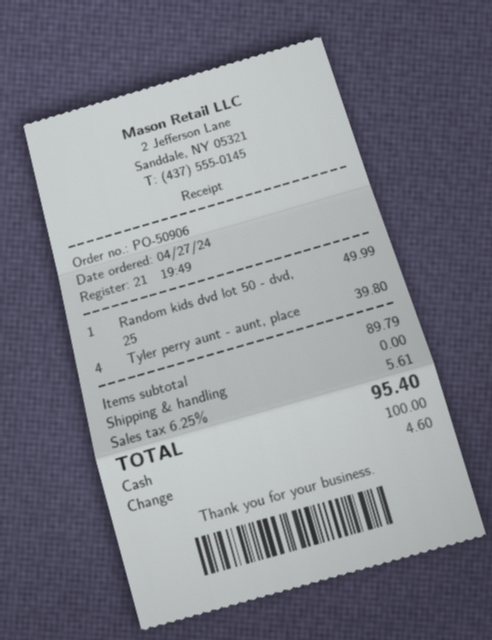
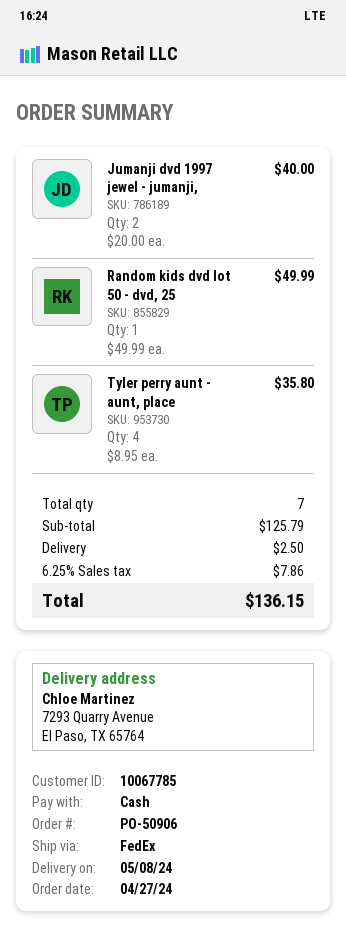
Tyler perry aunt - aunt, place: 4 for 39.80 -> 4 for 35.80
Jumanji dvd 1997 jewel - jumanji,: none -> 2 for 40.00
subtotal: 89.79 -> 125.79
shipping: 0.00 -> 2.50
tax: 6.25% = 5.61 -> 6.25% = 7.86
total: 95.40 -> 136.15

